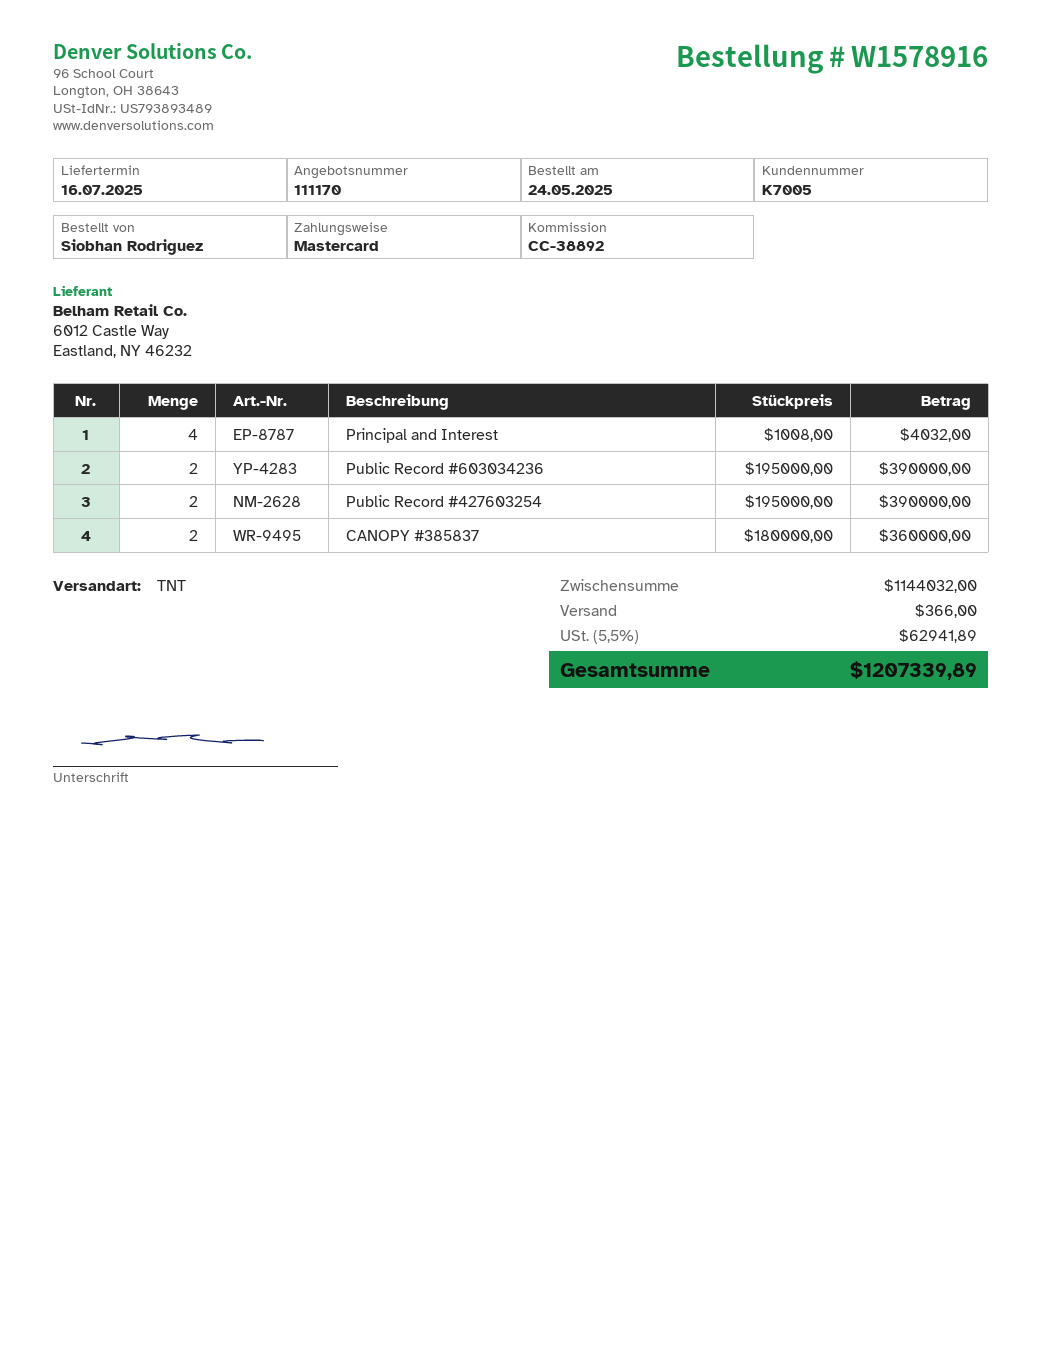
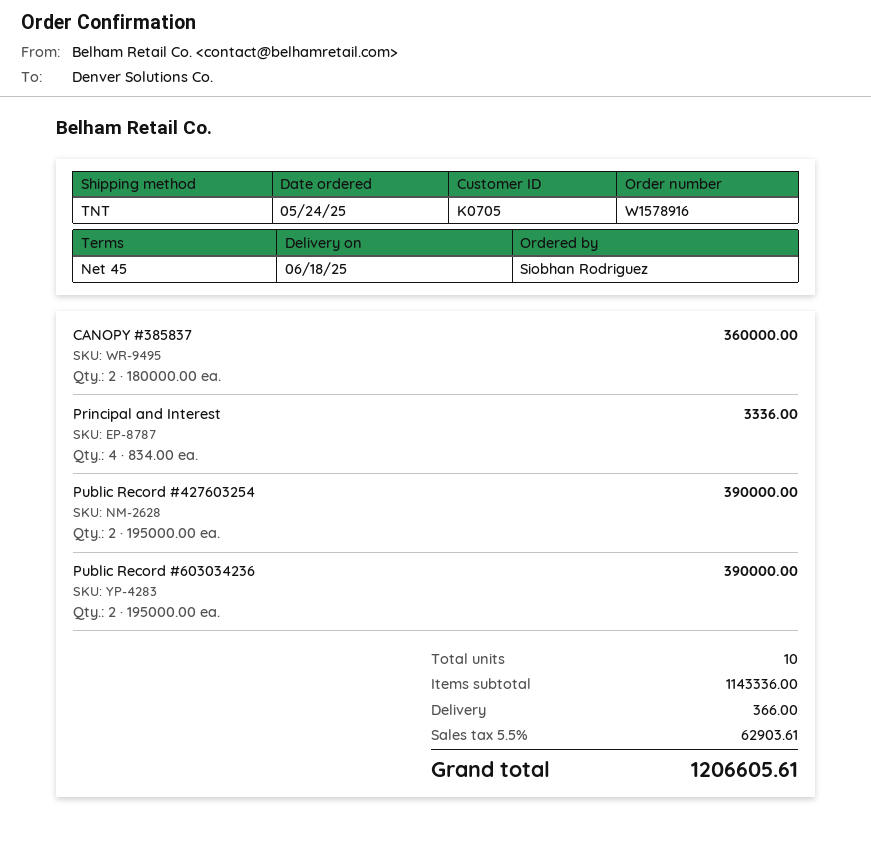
delivery date: 2025-07-16 -> 2025-06-18
customer number: K7005 -> K0705
Principal and Interest: 4 x 1008.00 = 4032.00 -> 4 x 834.00 = 3336.00
subtotal: 1144032.00 -> 1143336.00
tax: 5.5% = 62941.89 -> 5.5% = 62903.61
total: 1207339.89 -> 1206605.61

